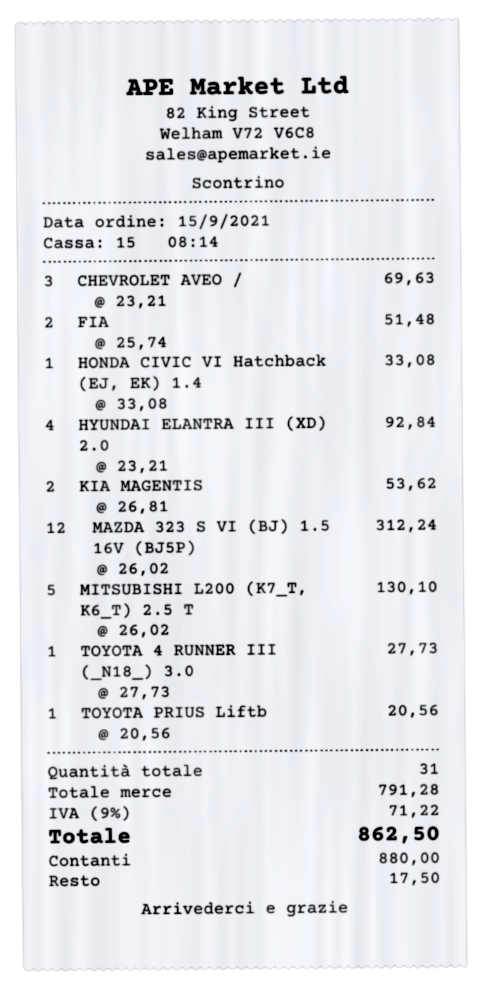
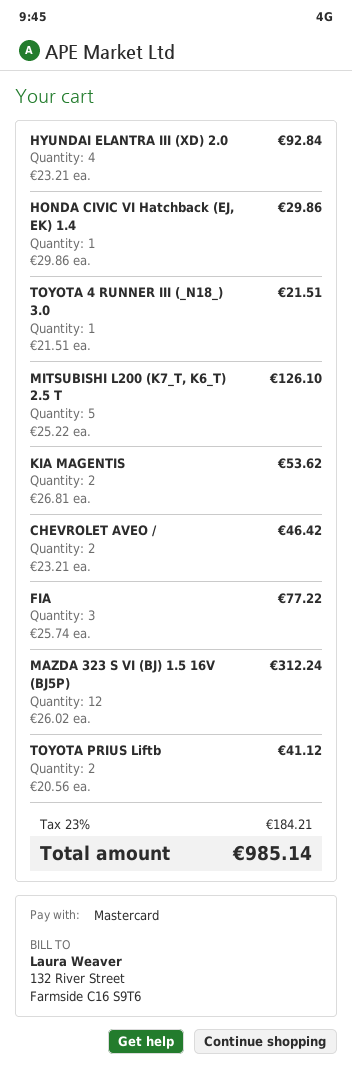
payment method: cash -> Mastercard
CHEVROLET AVEO /: 3 x 23.21 = 69.63 -> 2 x 23.21 = 46.42
FIA: 2 x 25.74 = 51.48 -> 3 x 25.74 = 77.22
HONDA CIVIC VI Hatchback (EJ, EK) 1.4: 1 x 33.08 = 33.08 -> 1 x 29.86 = 29.86
MITSUBISHI L200 (K7_T, K6_T) 2.5 T: 5 x 26.02 = 130.10 -> 5 x 25.22 = 126.10
TOYOTA 4 RUNNER III (_N18_) 3.0: 1 x 27.73 = 27.73 -> 1 x 21.51 = 21.51
TOYOTA PRIUS Liftb: 1 x 20.56 = 20.56 -> 2 x 20.56 = 41.12
tax: 9% = 71.22 -> 23% = 184.21
total: 862.50 -> 985.14

